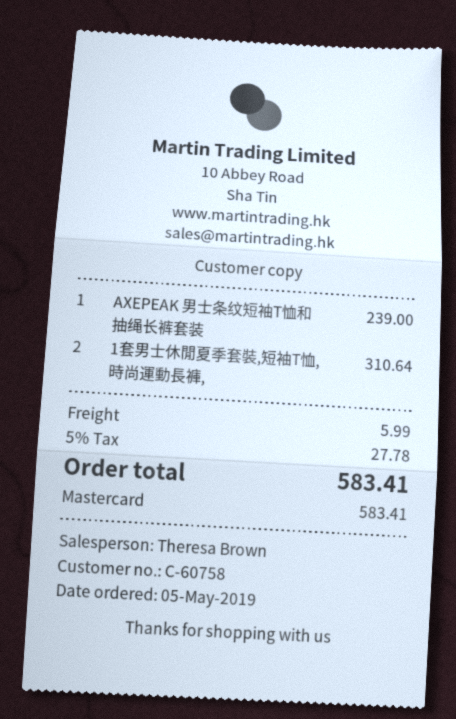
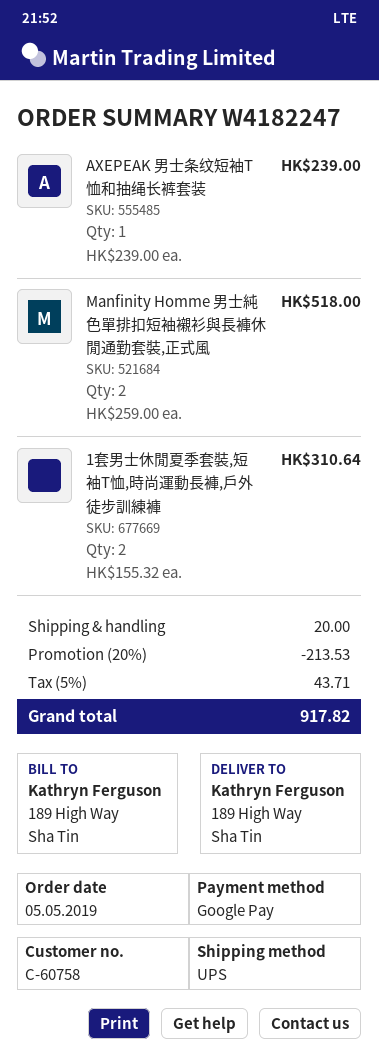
payment method: Mastercard -> Google Pay
Manfinity Homme 男士純色單排扣短袖襯衫與長褲休閒通勤套裝,正式風: none -> 2 for 518.00
discount: none -> 20% = 213.53
shipping: 5.99 -> 20.00
tax: 5% = 27.78 -> 5% = 43.71
total: 583.41 -> 917.82

